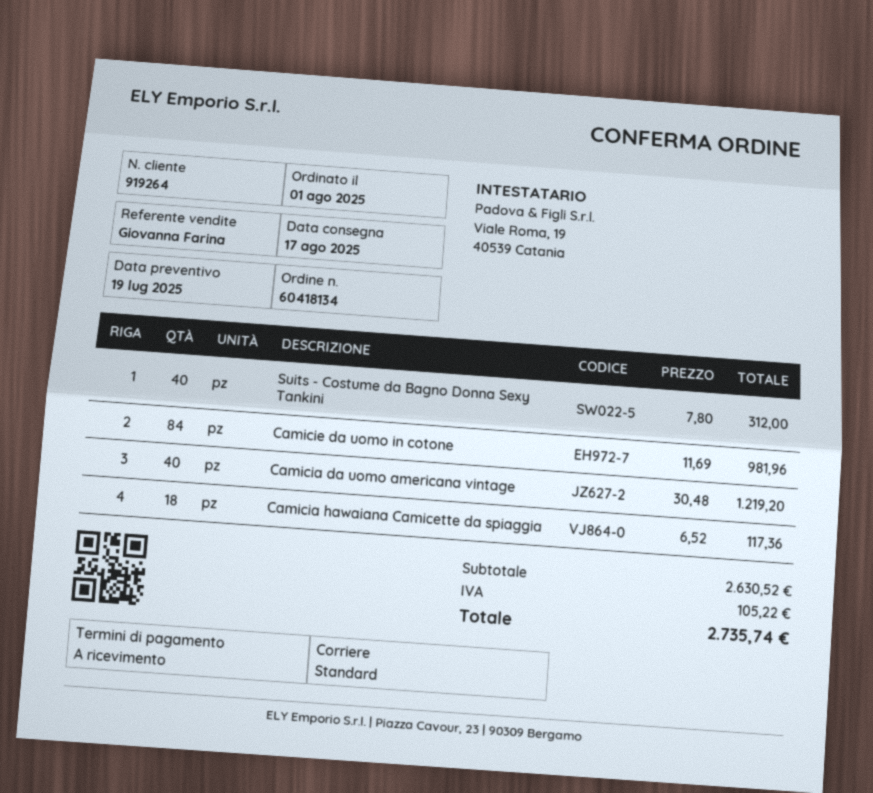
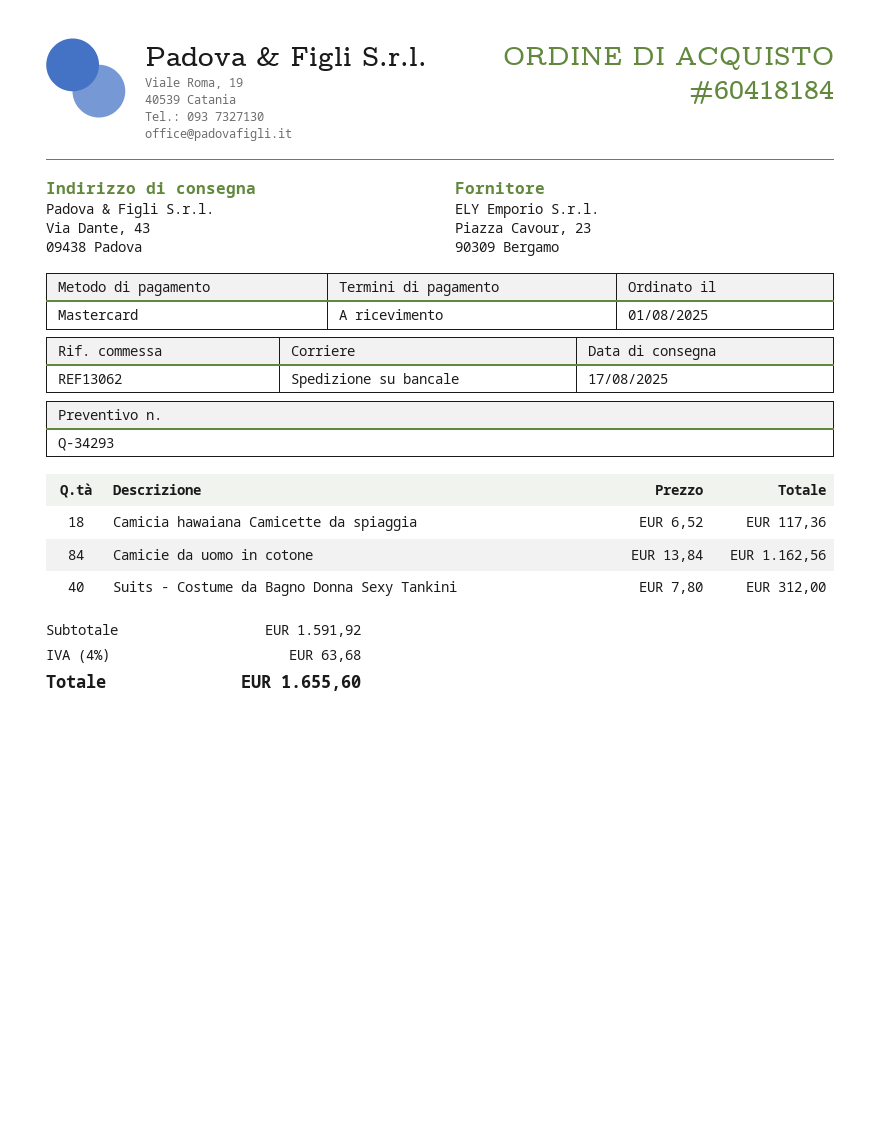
order number: 60418134 -> 60418184
shipping method: standard -> pallet freight
Camicie da uomo in cotone: 84 x 11.69 = 981.96 -> 84 x 13.84 = 1162.56
Camicia da uomo americana vintage: 40 x 30.48 = 1219.20 -> none
subtotal: 2630.52 -> 1591.92
tax: 105.22 -> 63.68
total: 2735.74 -> 1655.60

